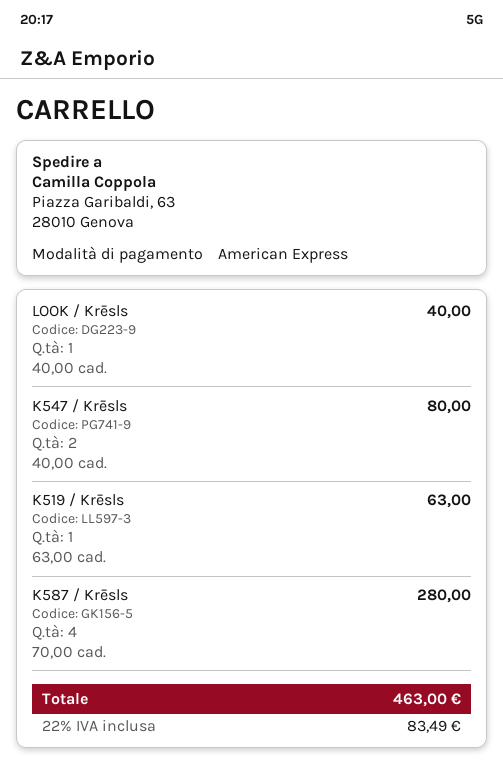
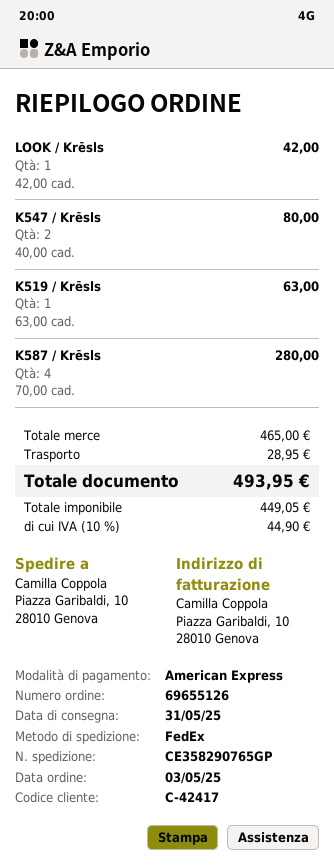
ship to: Piazza Garibaldi, 63, 28010 Genova -> Piazza Garibaldi, 10, 28010 Genova
LOOK / Krēsls: 1 x 40.00 = 40.00 -> 1 x 42.00 = 42.00
shipping: none -> 28.95
tax: 22% = 83.49 -> 10% = 44.90
total: 463.00 -> 493.95

